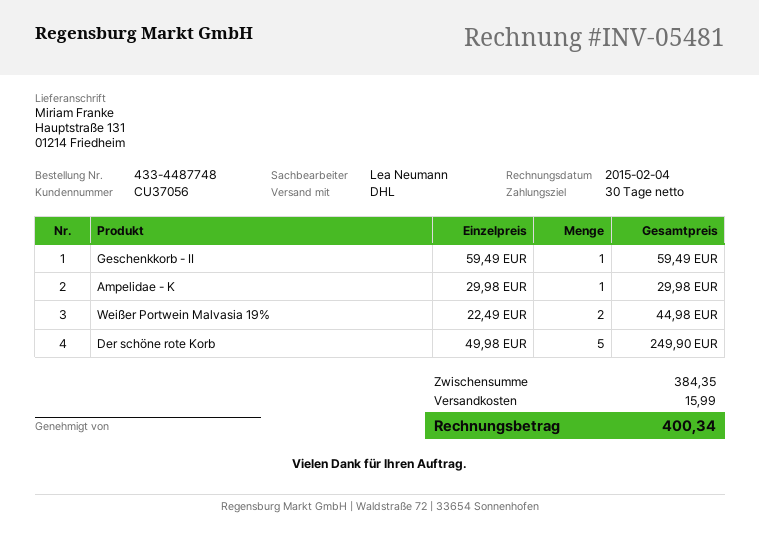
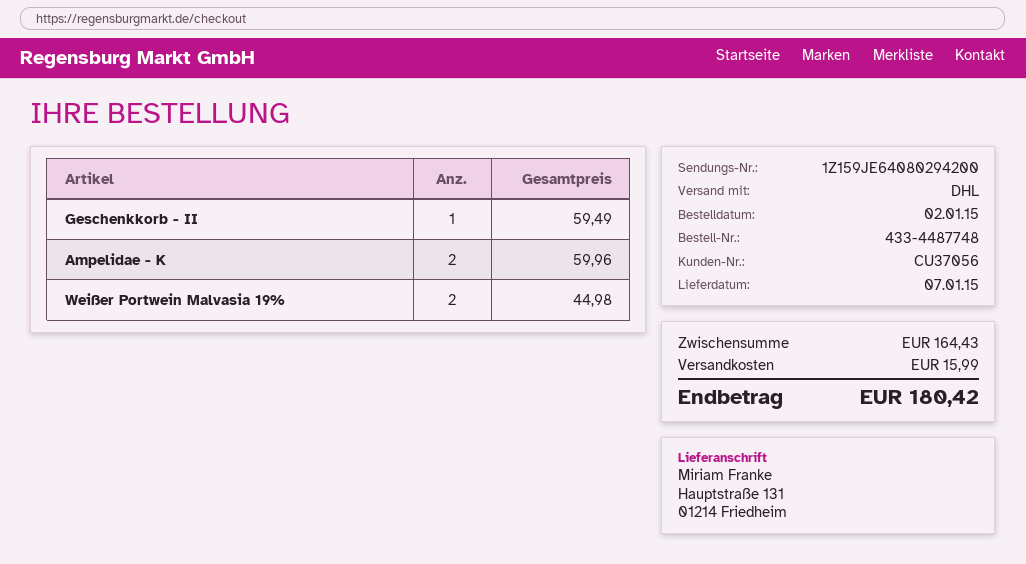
Ampelidae - K: 1 for 29.98 -> 2 for 59.96
Der schöne rote Korb: 5 for 249.90 -> none
subtotal: 384.35 -> 164.43
total: 400.34 -> 180.42

